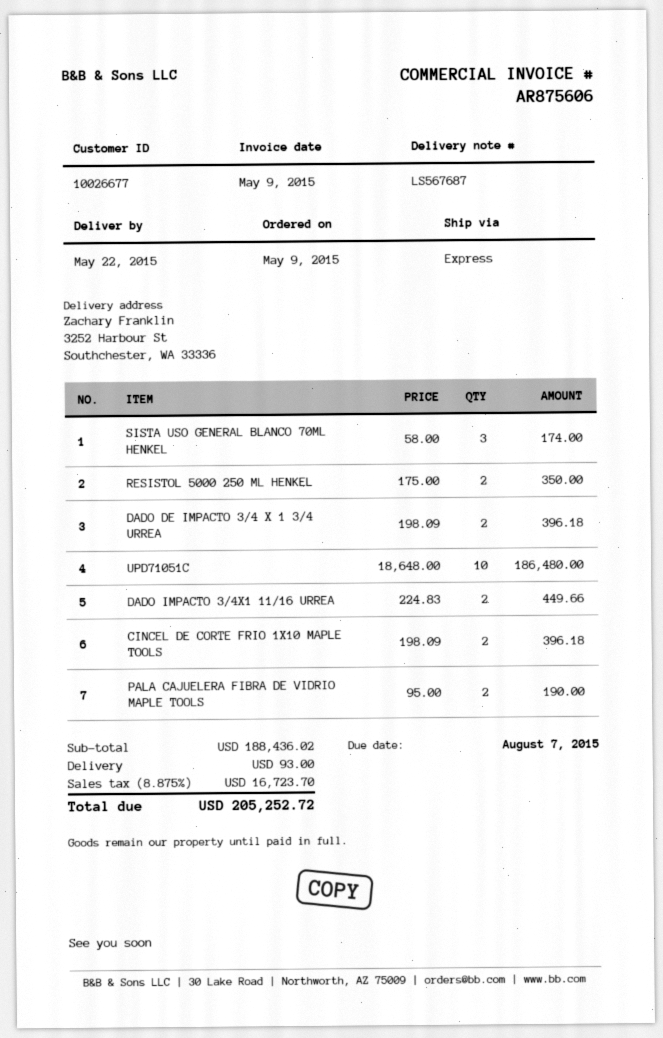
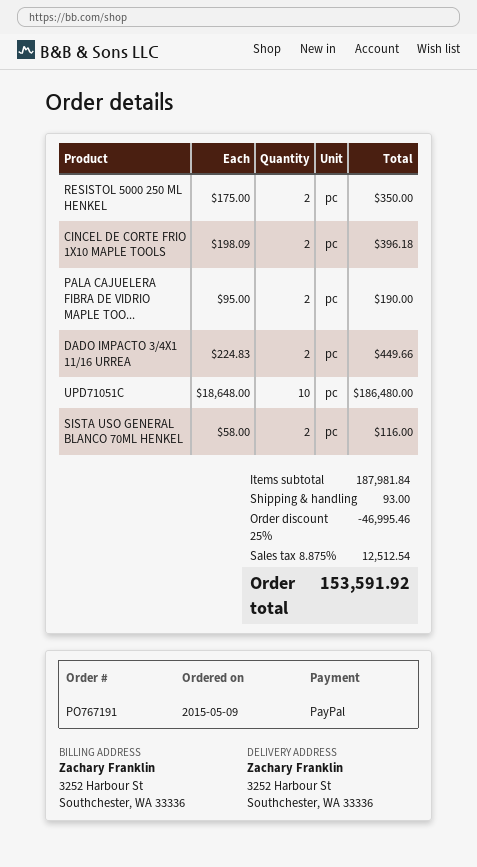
SISTA USO GENERAL BLANCO 70ML HENKEL: 3 x 58.00 = 174.00 -> 2 x 58.00 = 116.00
DADO DE IMPACTO 3/4 X 1 3/4 URREA: 2 x 198.09 = 396.18 -> none
subtotal: 188436.02 -> 187981.84
discount: none -> 25% = 46995.46
tax: 8.875% = 16723.70 -> 8.875% = 12512.54
total: 205252.72 -> 153591.92

